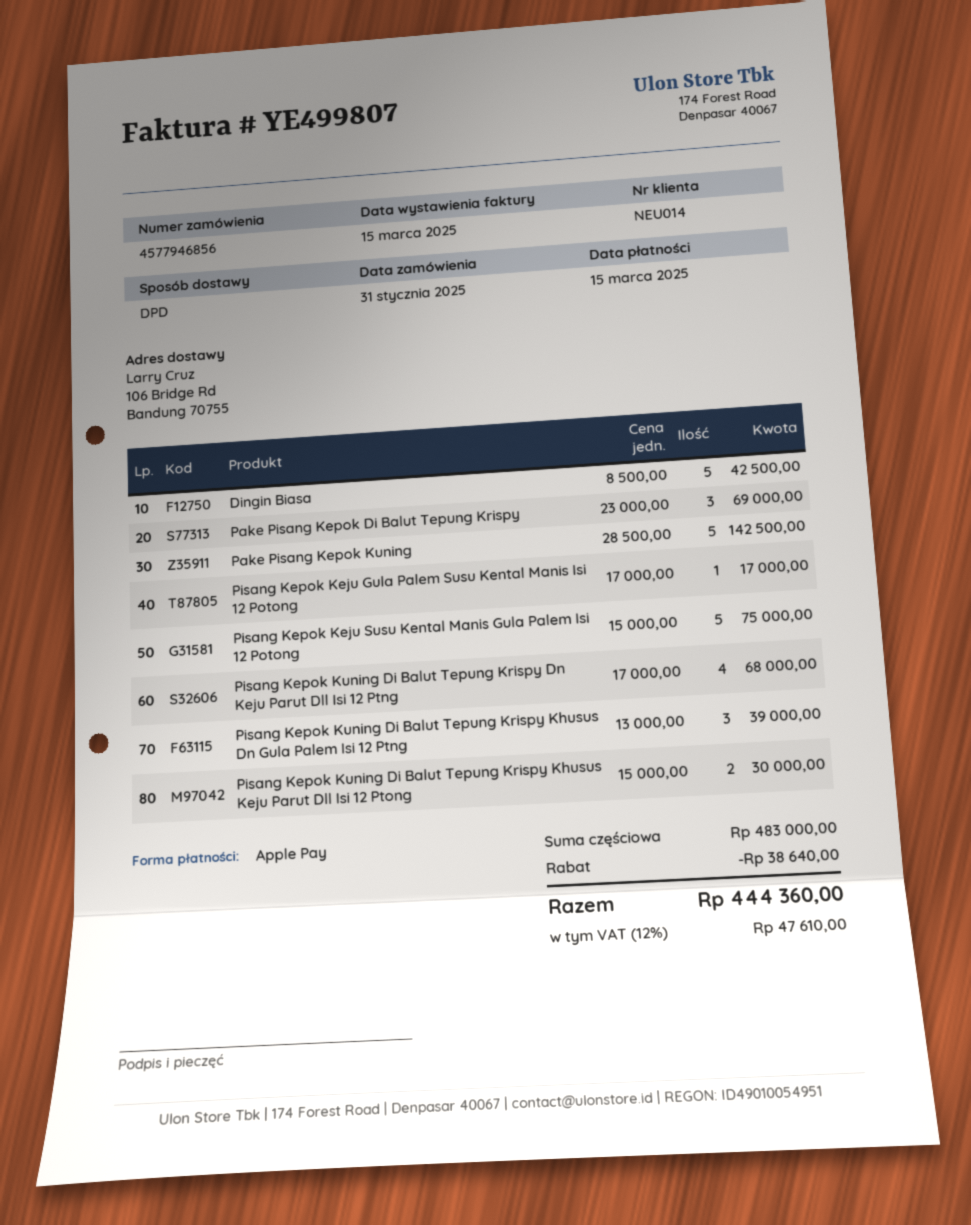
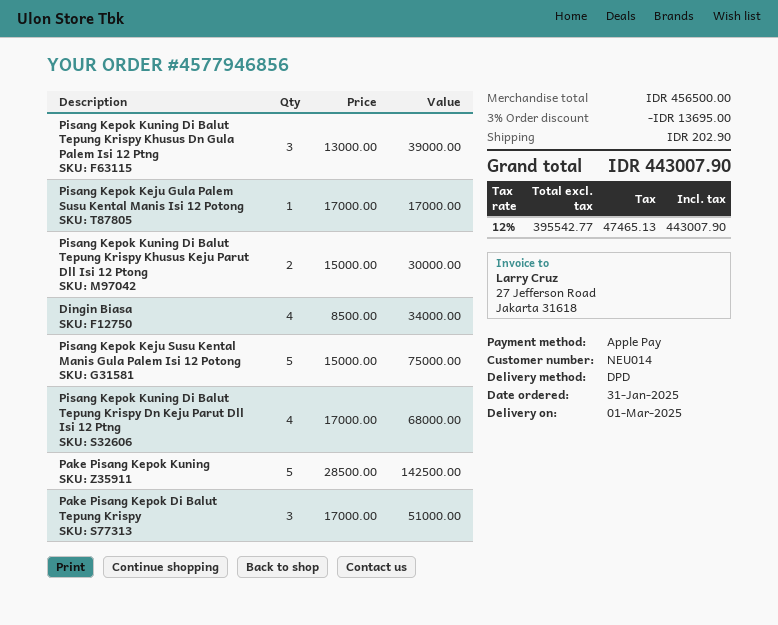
Dingin Biasa: 5 x 8500.00 = 42500.00 -> 4 x 8500.00 = 34000.00
Pake Pisang Kepok Di Balut Tepung Krispy: 3 x 23000.00 = 69000.00 -> 3 x 17000.00 = 51000.00
subtotal: 483000.00 -> 456500.00
discount: 38640.00 -> 13695.00
shipping: none -> 202.90
tax: 12% = 47610.00 -> 12% = 47465.13
total: 444360.00 -> 443007.90

